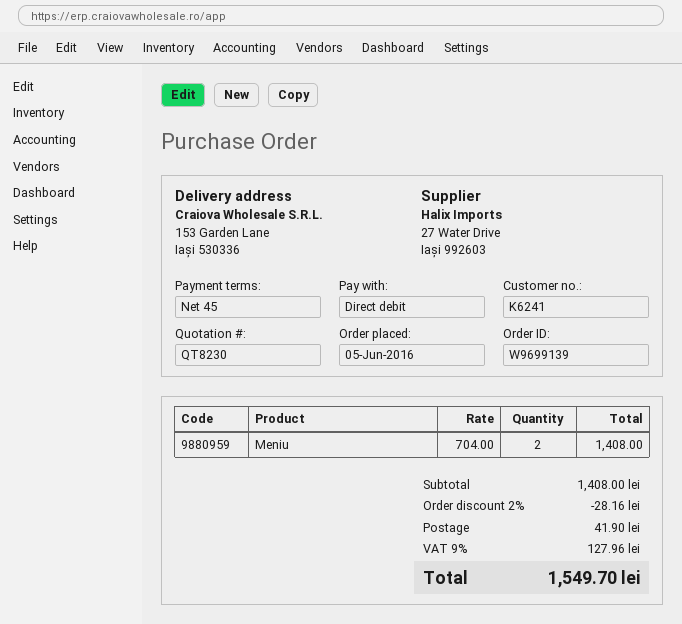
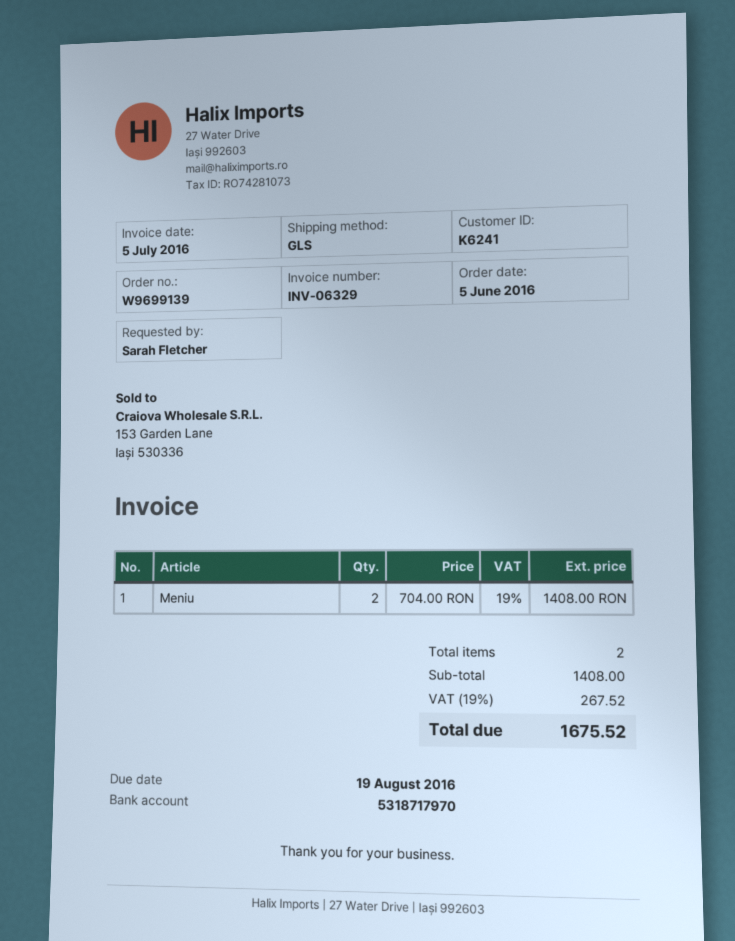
discount: 2% = 28.16 -> none
shipping: 41.90 -> none
tax: 9% = 127.96 -> 19% = 267.52
total: 1549.70 -> 1675.52

